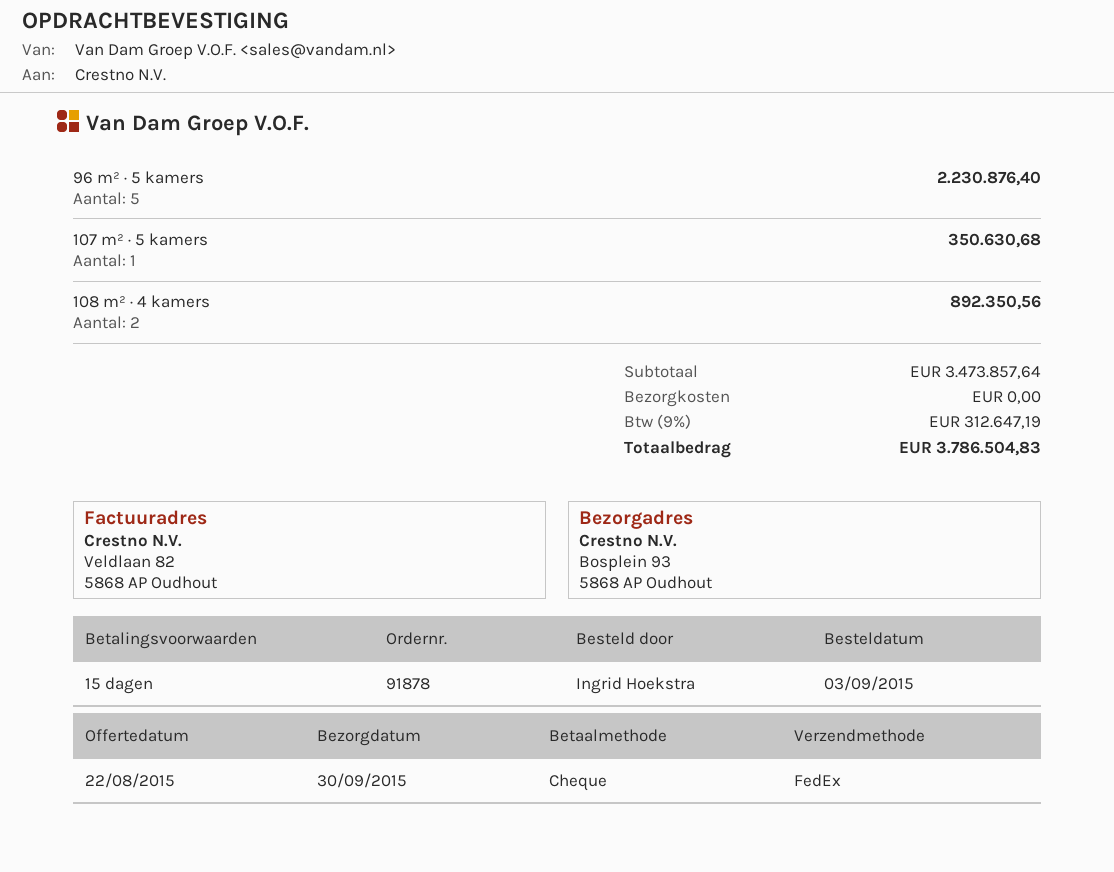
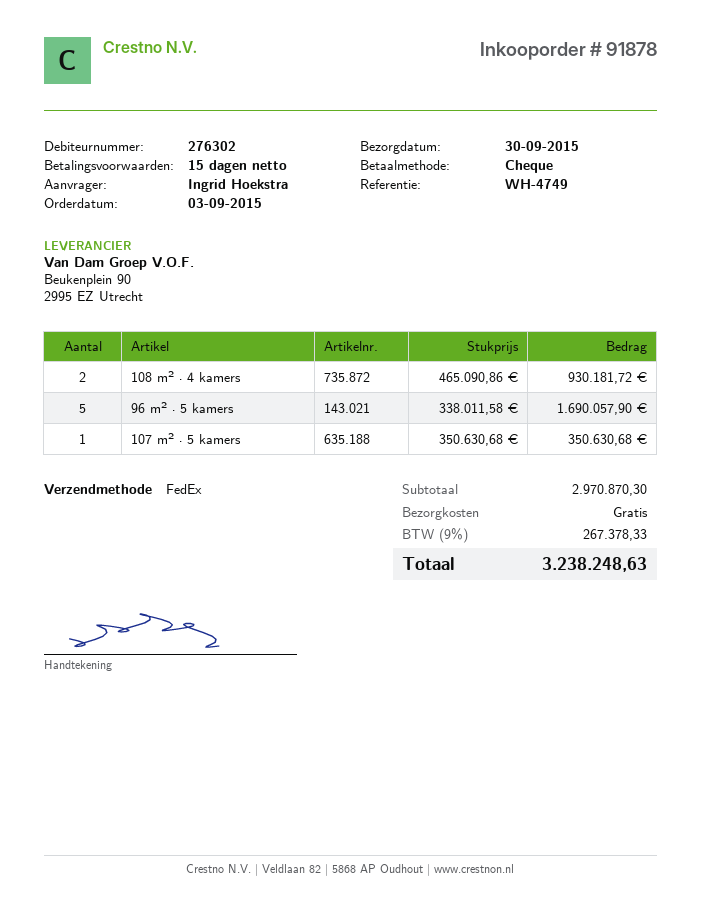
96 m² · 5 kamers: 5 for 2230876.40 -> 5 for 1690057.90
108 m² · 4 kamers: 2 for 892350.56 -> 2 for 930181.72
subtotal: 3473857.64 -> 2970870.30
tax: 9% = 312647.19 -> 9% = 267378.33
total: 3786504.83 -> 3238248.63

